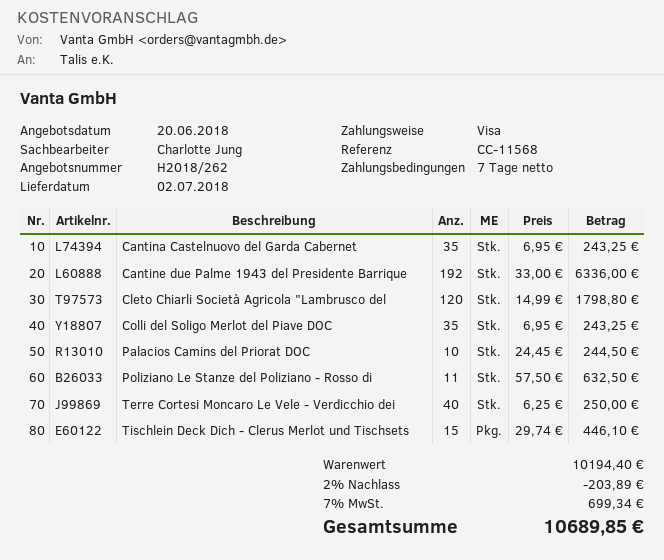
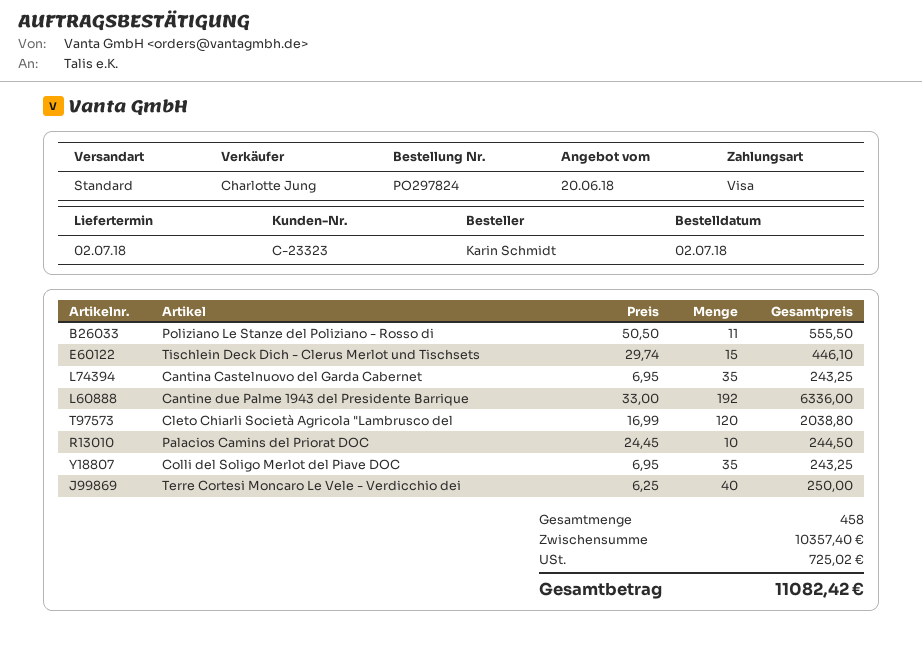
Cleto Chiarli Società Agricola "Lambrusco del: 120 x 14.99 = 1798.80 -> 120 x 16.99 = 2038.80
Poliziano Le Stanze del Poliziano - Rosso di: 11 x 57.50 = 632.50 -> 11 x 50.50 = 555.50
subtotal: 10194.40 -> 10357.40
discount: 2% = 203.89 -> none
tax: 699.34 -> 725.02
total: 10689.85 -> 11082.42

